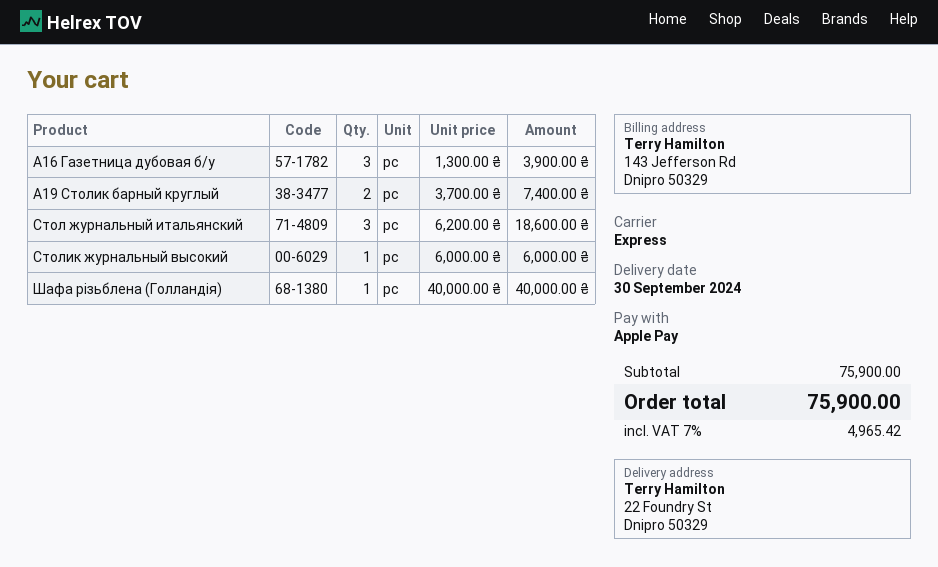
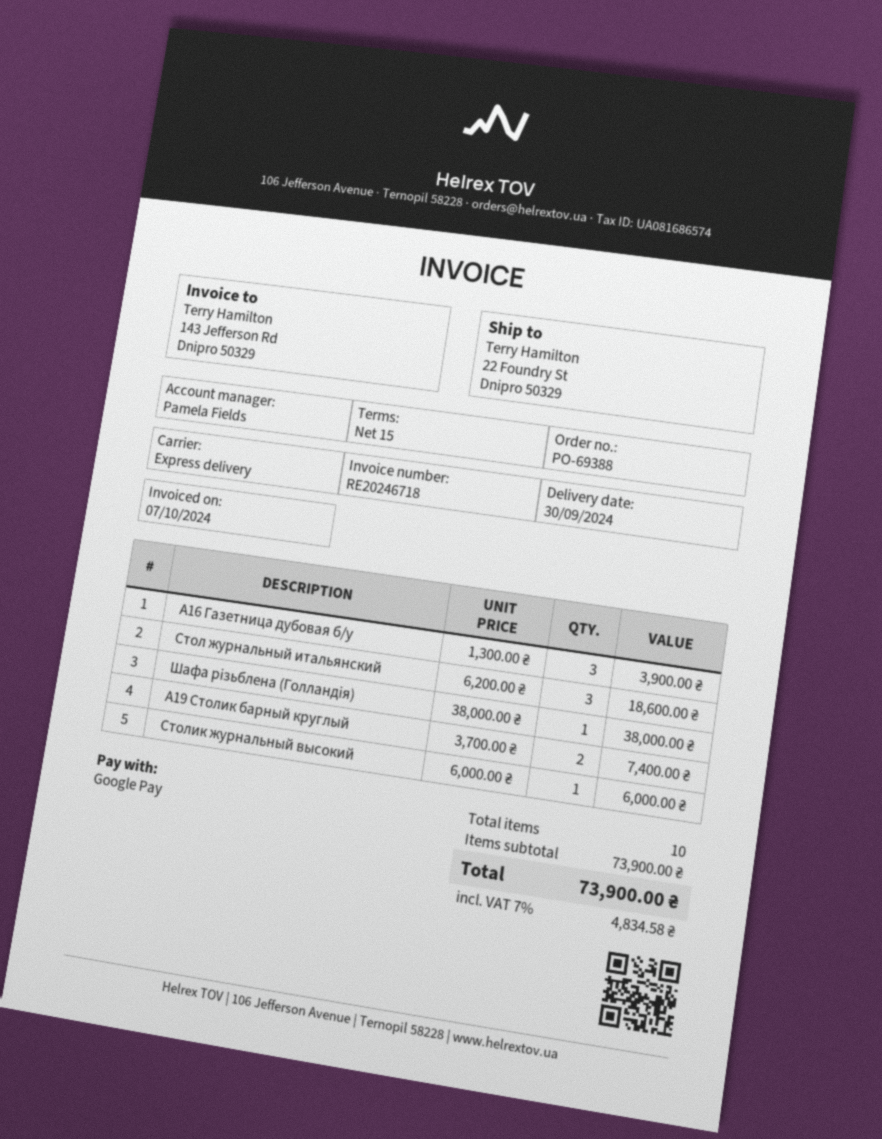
payment method: Apple Pay -> Google Pay
Шафа різьблена (Голландія): 1 x 40000.00 = 40000.00 -> 1 x 38000.00 = 38000.00
subtotal: 75900.00 -> 73900.00
tax: 7% = 4965.42 -> 7% = 4834.58
total: 75900.00 -> 73900.00

